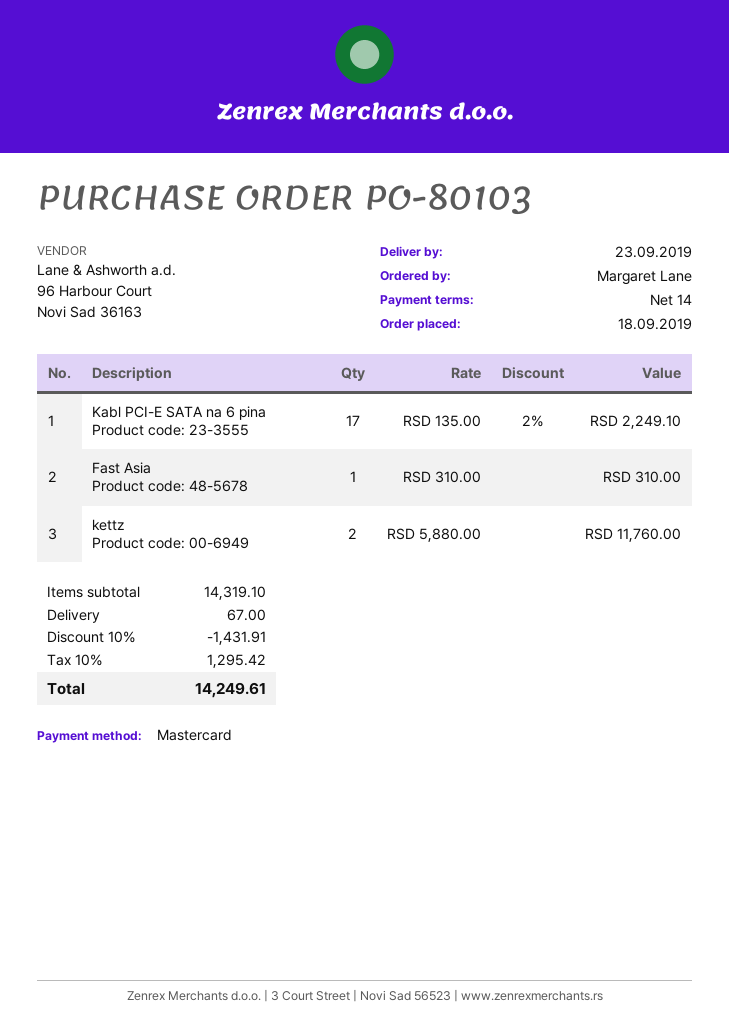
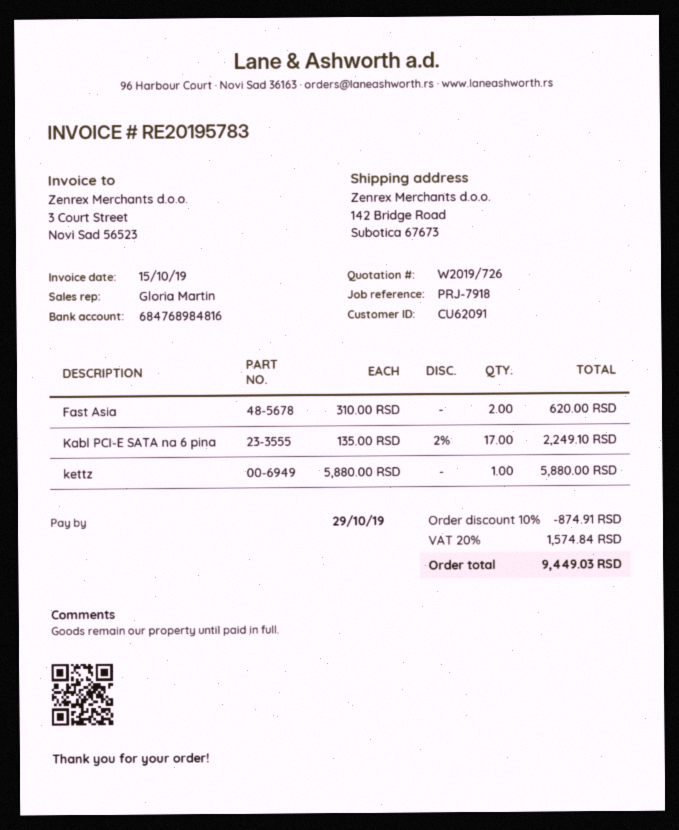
Fast Asia: 1 x 310.00 = 310.00 -> 2 x 310.00 = 620.00
kettz: 2 x 5880.00 = 11760.00 -> 1 x 5880.00 = 5880.00
discount: 10% = 1431.91 -> 10% = 874.91
shipping: 67.00 -> none
tax: 10% = 1295.42 -> 20% = 1574.84
total: 14249.61 -> 9449.03

